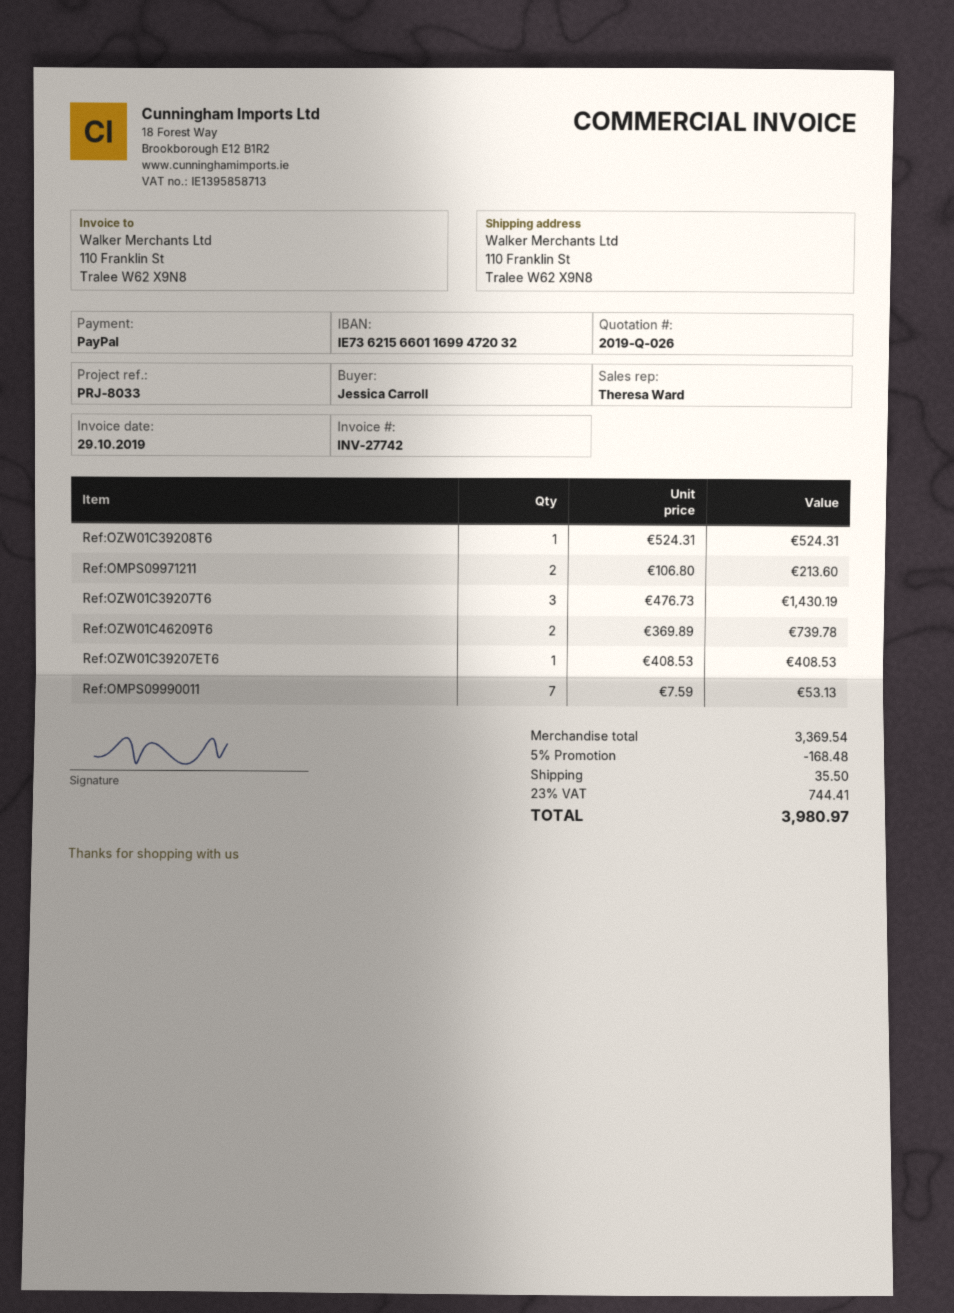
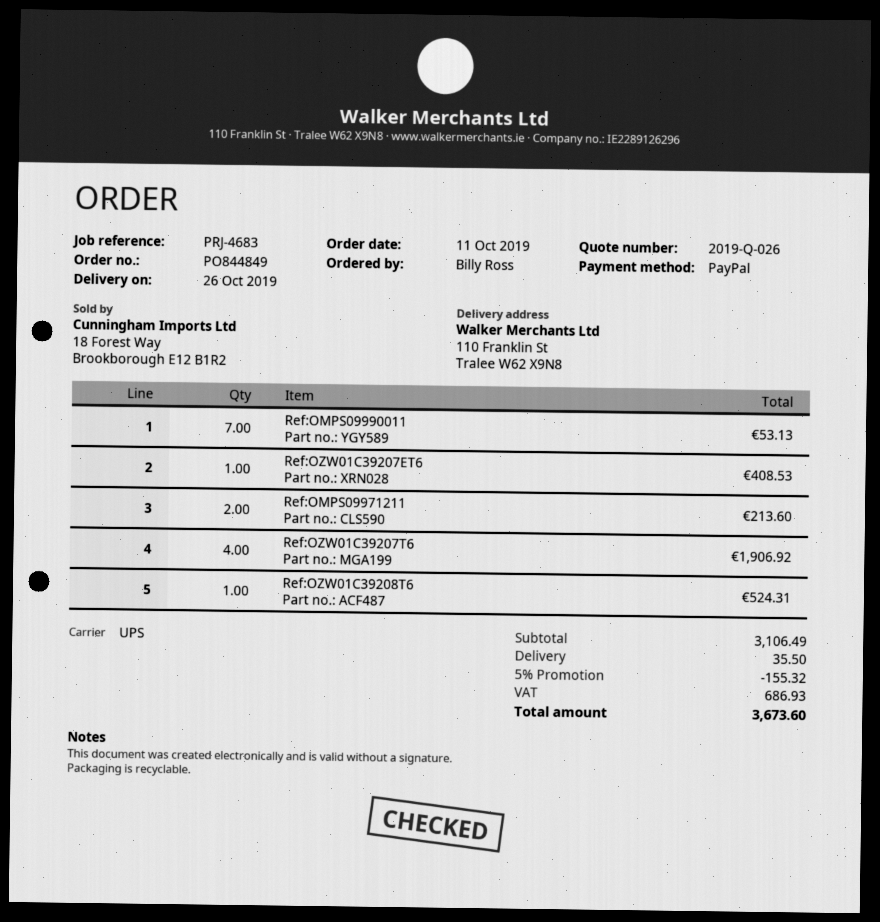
reference: PRJ-8033 -> PRJ-4683
ordered by: Jessica Carroll -> Billy Ross
Ref:OZW01C39207T6: 3 for 1430.19 -> 4 for 1906.92
Ref:OZW01C46209T6: 2 for 739.78 -> none
subtotal: 3369.54 -> 3106.49
discount: 5% = 168.48 -> 5% = 155.32
tax: 744.41 -> 686.93
total: 3980.97 -> 3673.60

